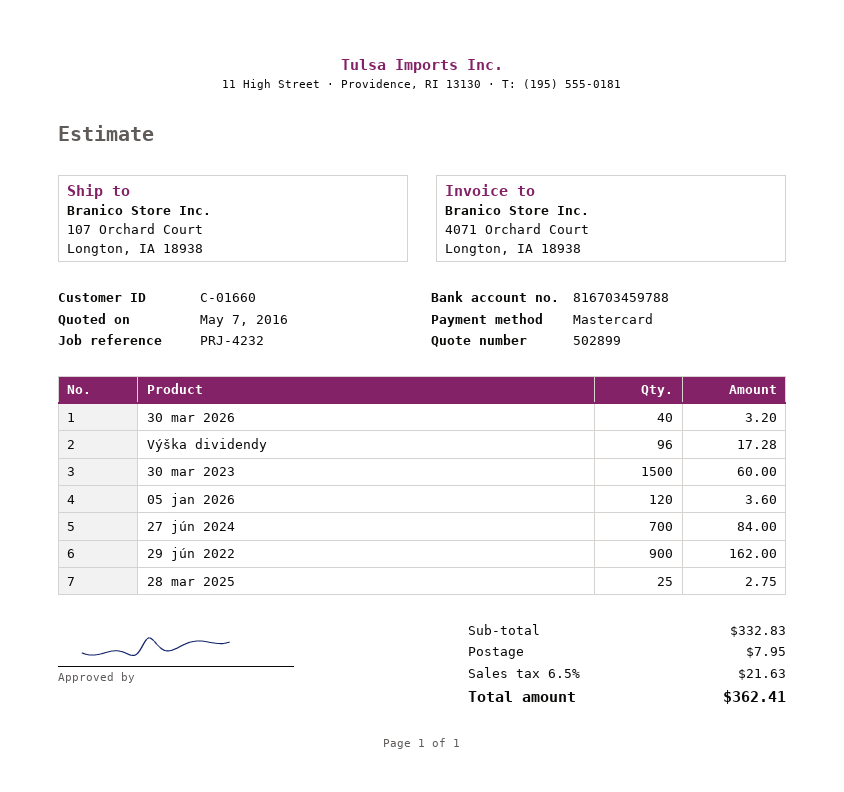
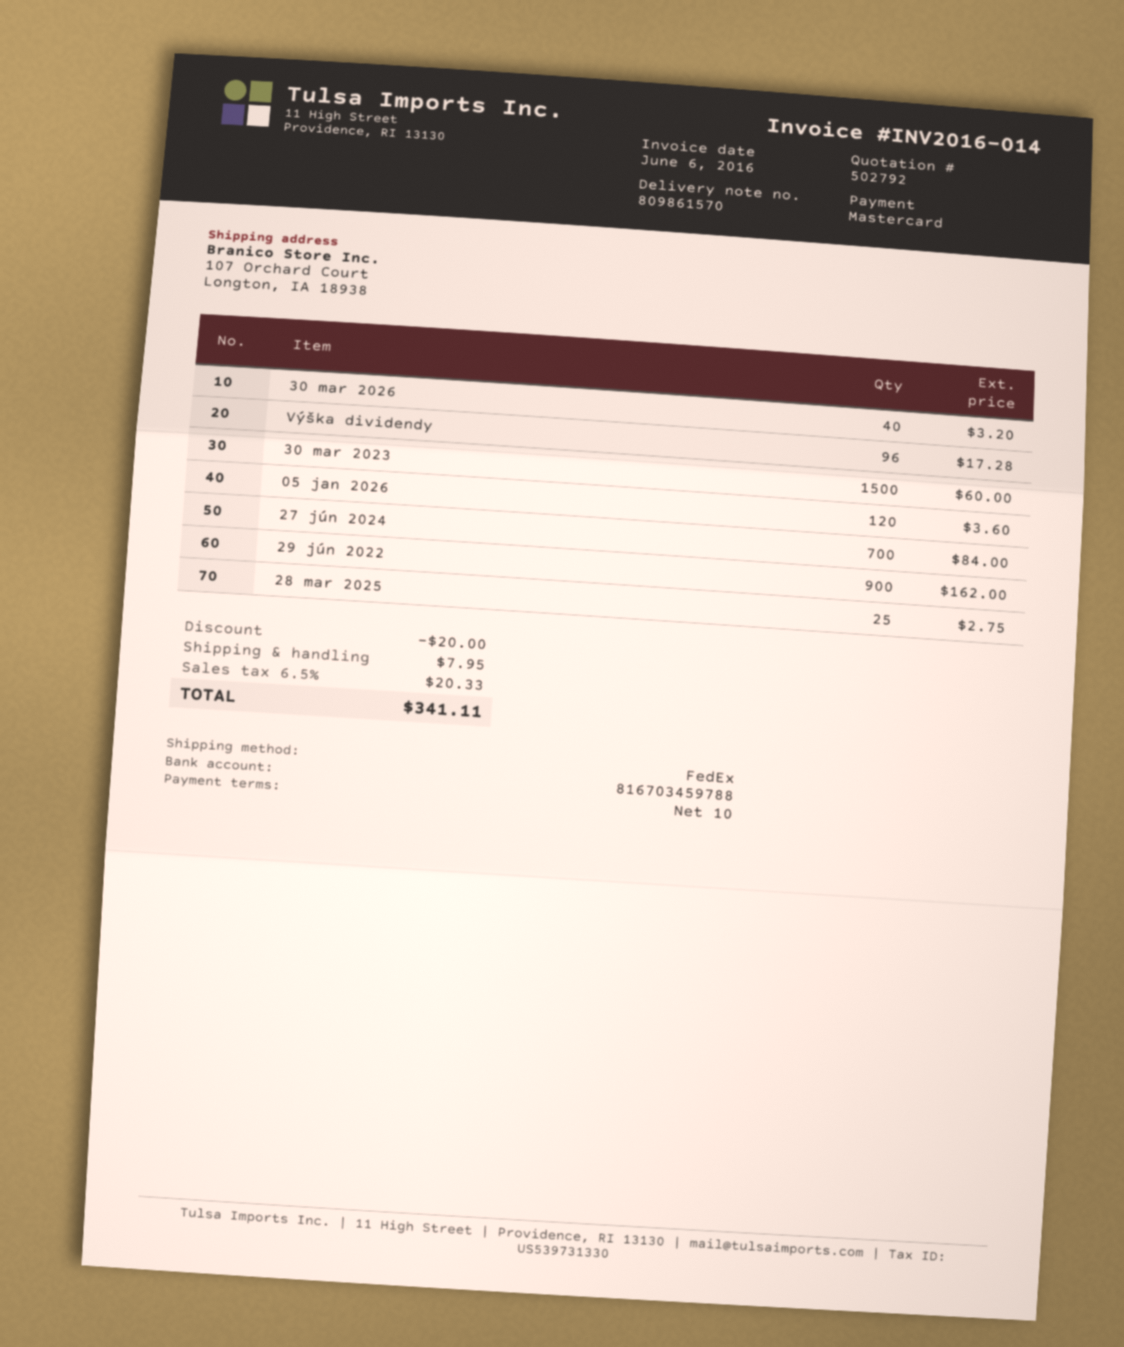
quote number: 502899 -> 502792
discount: none -> 20.00
tax: 6.5% = 21.63 -> 6.5% = 20.33
total: 362.41 -> 341.11

